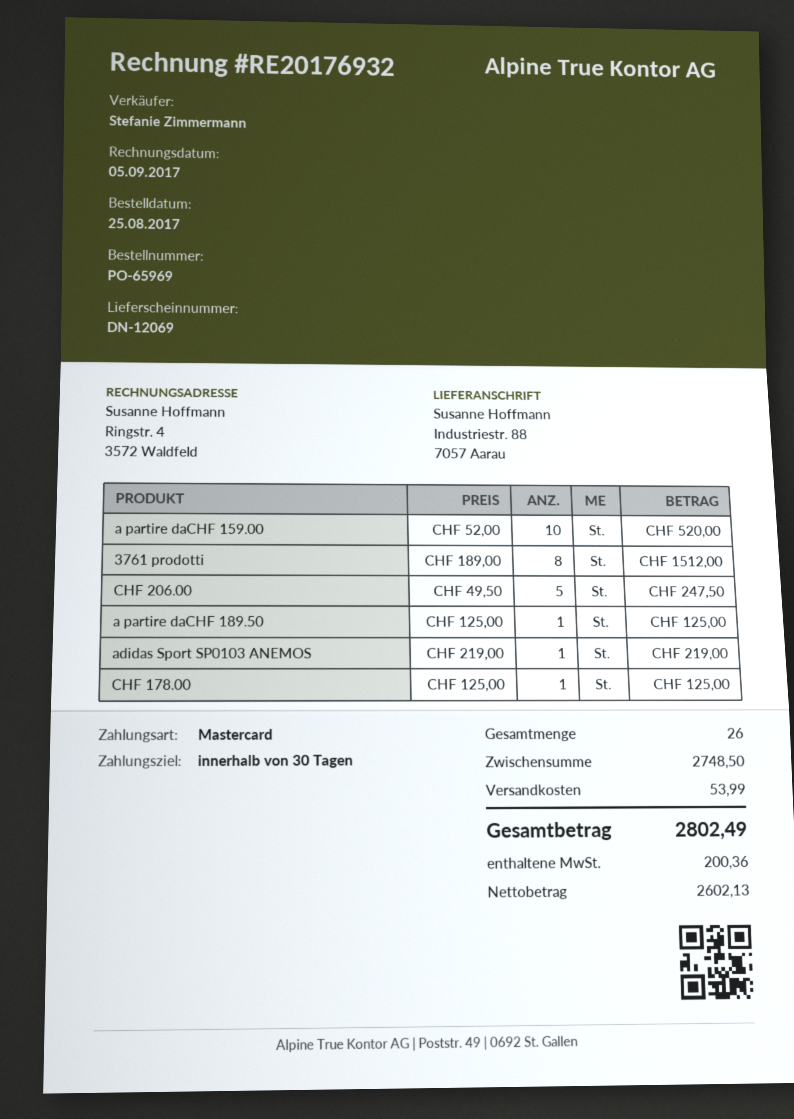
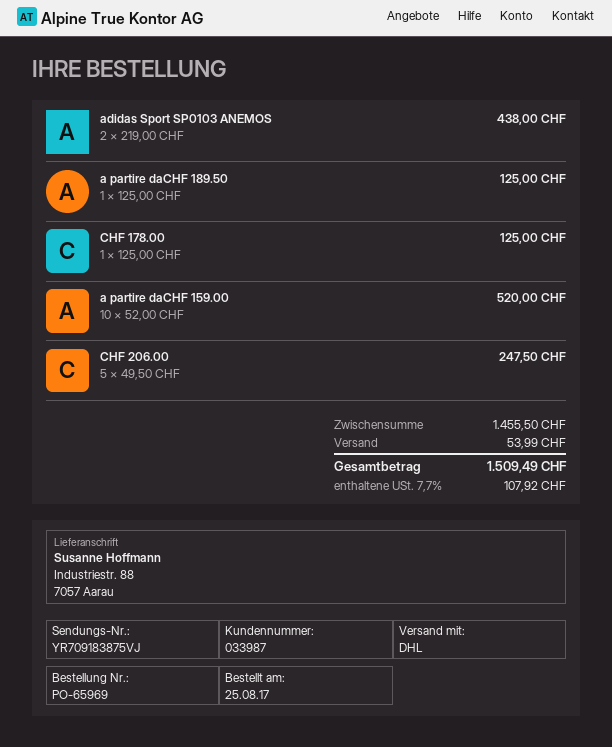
3761 prodotti: 8 x 189.00 = 1512.00 -> none
adidas Sport SP0103 ANEMOS: 1 x 219.00 = 219.00 -> 2 x 219.00 = 438.00
subtotal: 2748.50 -> 1455.50
tax: 200.36 -> 107.92
total: 2802.49 -> 1509.49

